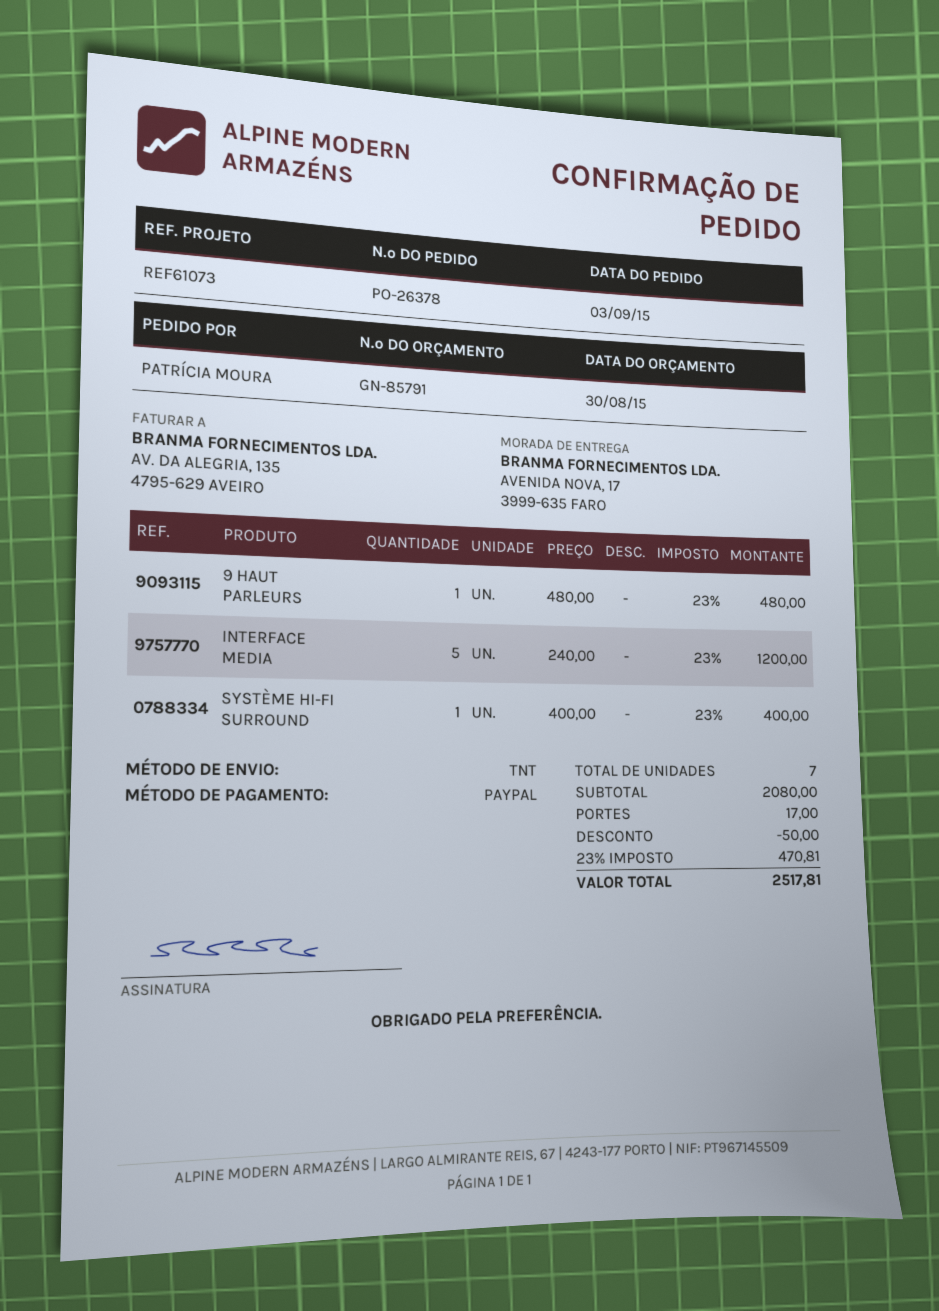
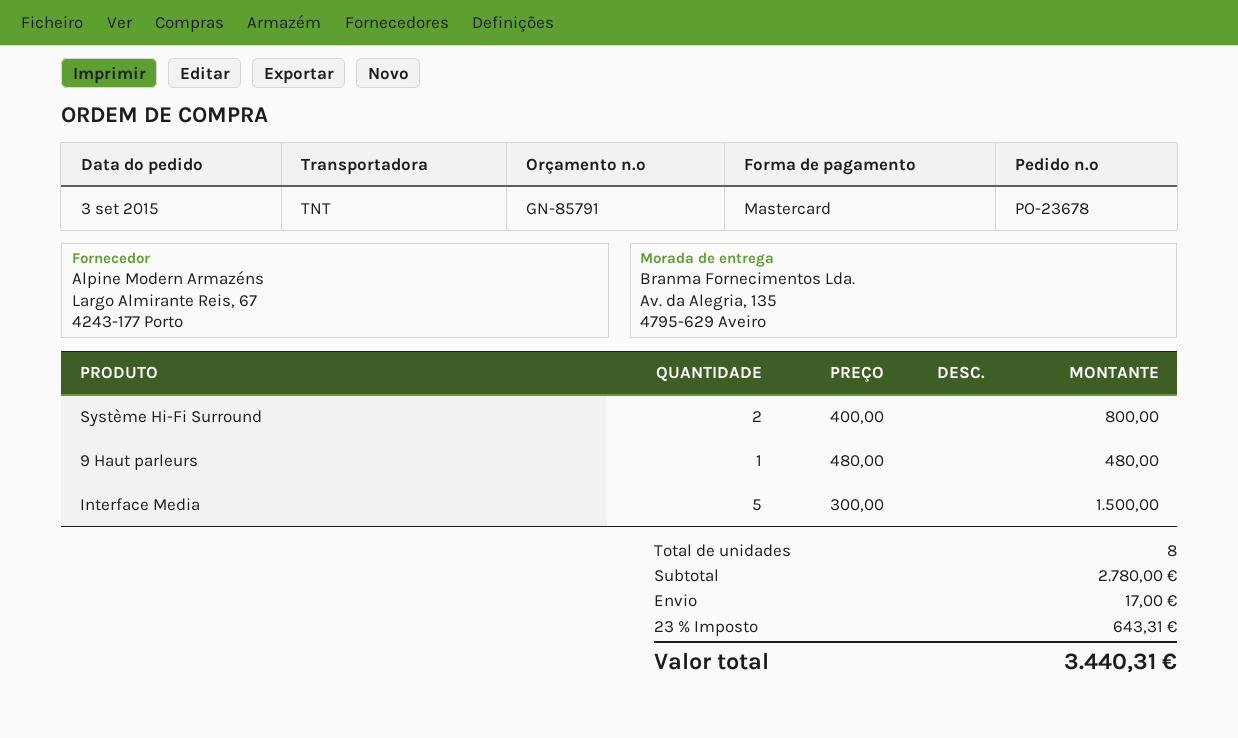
order number: PO-26378 -> PO-23678
payment method: PayPal -> Mastercard
ship to: AVENIDA NOVA, 17, 3999-635 FARO -> Av. da Alegria, 135, 4795-629 Aveiro
INTERFACE MEDIA: 5 x 240.00 = 1200.00 -> 5 x 300.00 = 1500.00
SYSTÈME HI-FI SURROUND: 1 x 400.00 = 400.00 -> 2 x 400.00 = 800.00
total quantity: 7 -> 8
subtotal: 2080.00 -> 2780.00
discount: 50.00 -> none
tax: 23% = 470.81 -> 23% = 643.31
total: 2517.81 -> 3440.31

